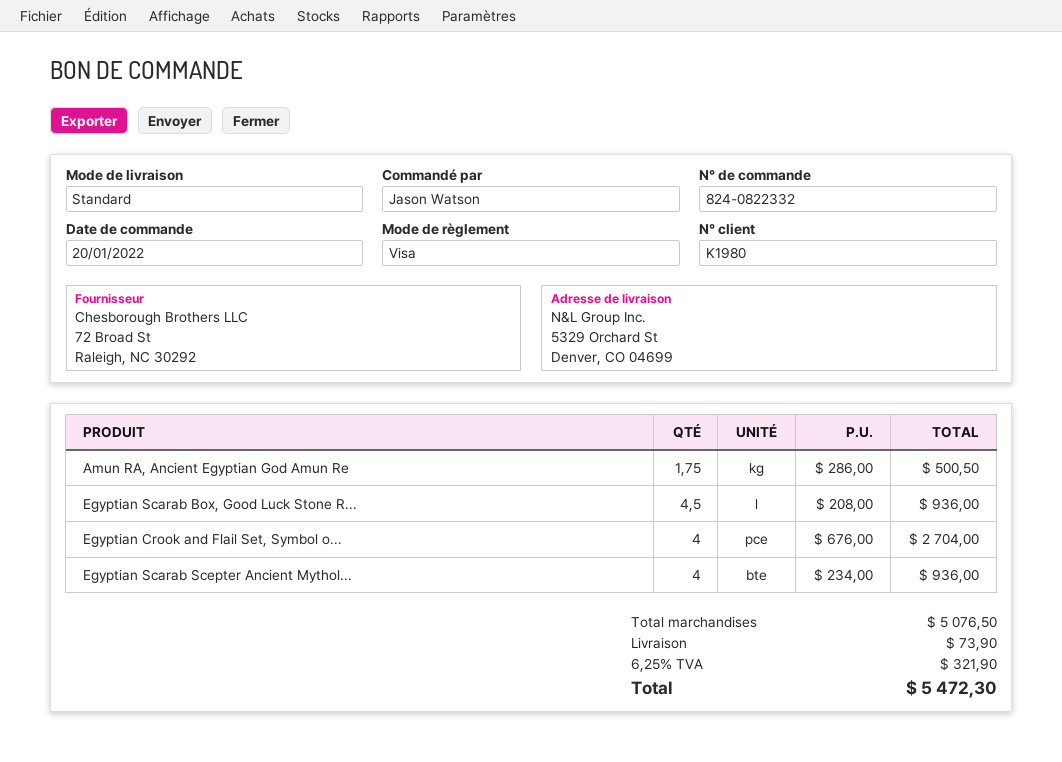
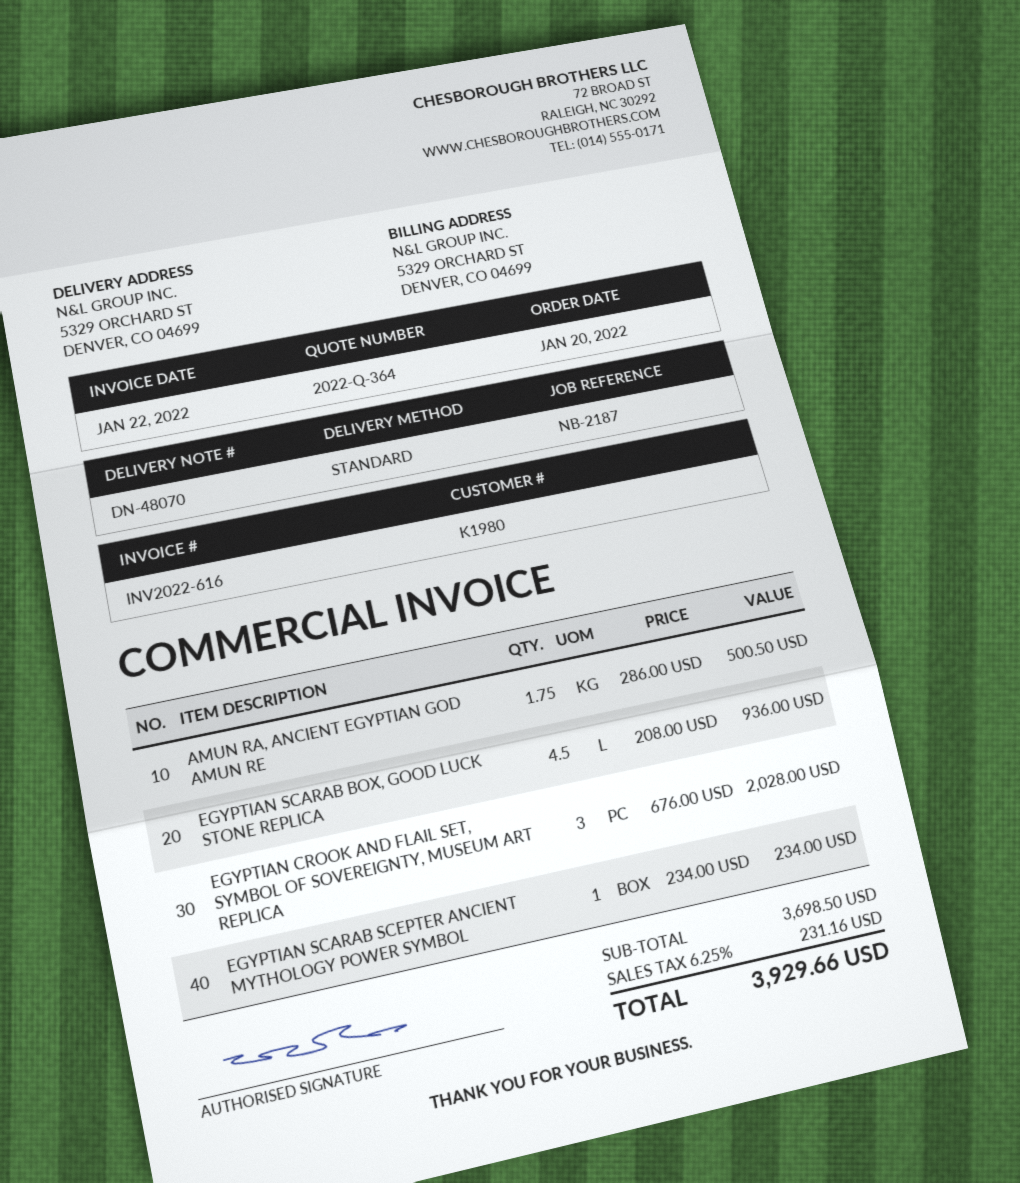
Egyptian Crook and Flail Set, Symbol o...: 4 x 676.00 = 2704.00 -> 3 x 676.00 = 2028.00
Egyptian Scarab Scepter Ancient Mythol...: 4 x 234.00 = 936.00 -> 1 x 234.00 = 234.00
subtotal: 5076.50 -> 3698.50
shipping: 73.90 -> none
tax: 6.25% = 321.90 -> 6.25% = 231.16
total: 5472.30 -> 3929.66

